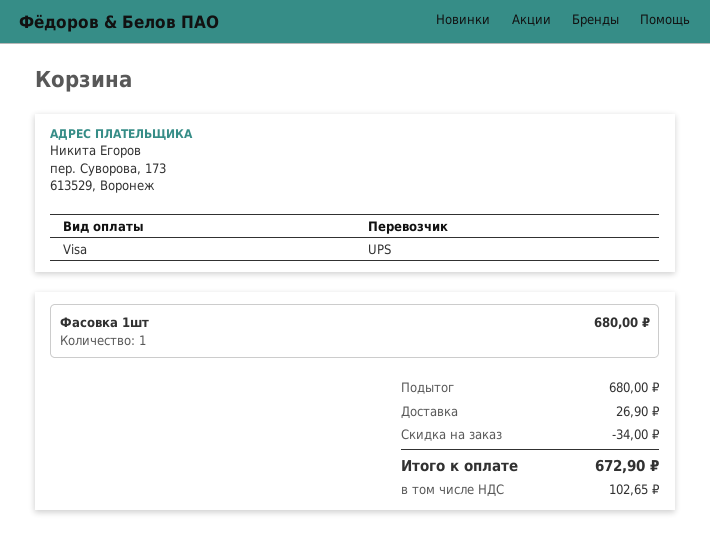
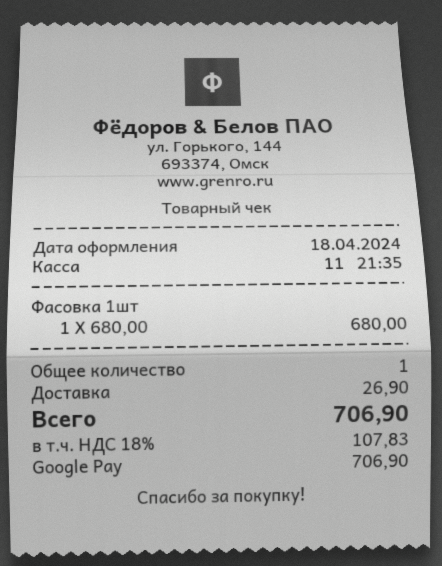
payment method: Visa -> Google Pay
discount: 34.00 -> none
tax: 102.65 -> 107.83
total: 672.90 -> 706.90

